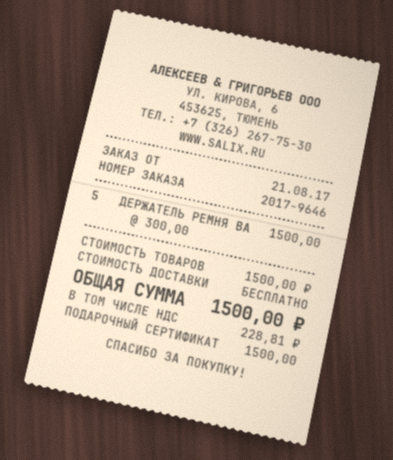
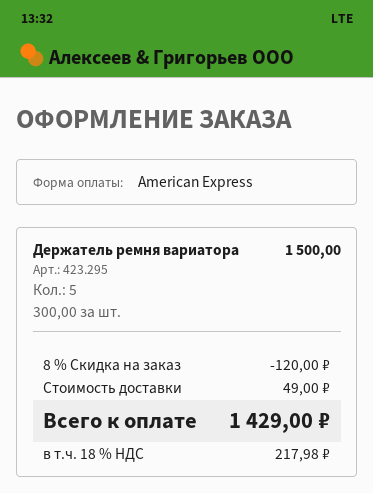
payment method: gift card -> American Express
discount: none -> 8% = 120.00
shipping: 0.00 -> 49.00
tax: 228.81 -> 217.98
total: 1500.00 -> 1429.00

